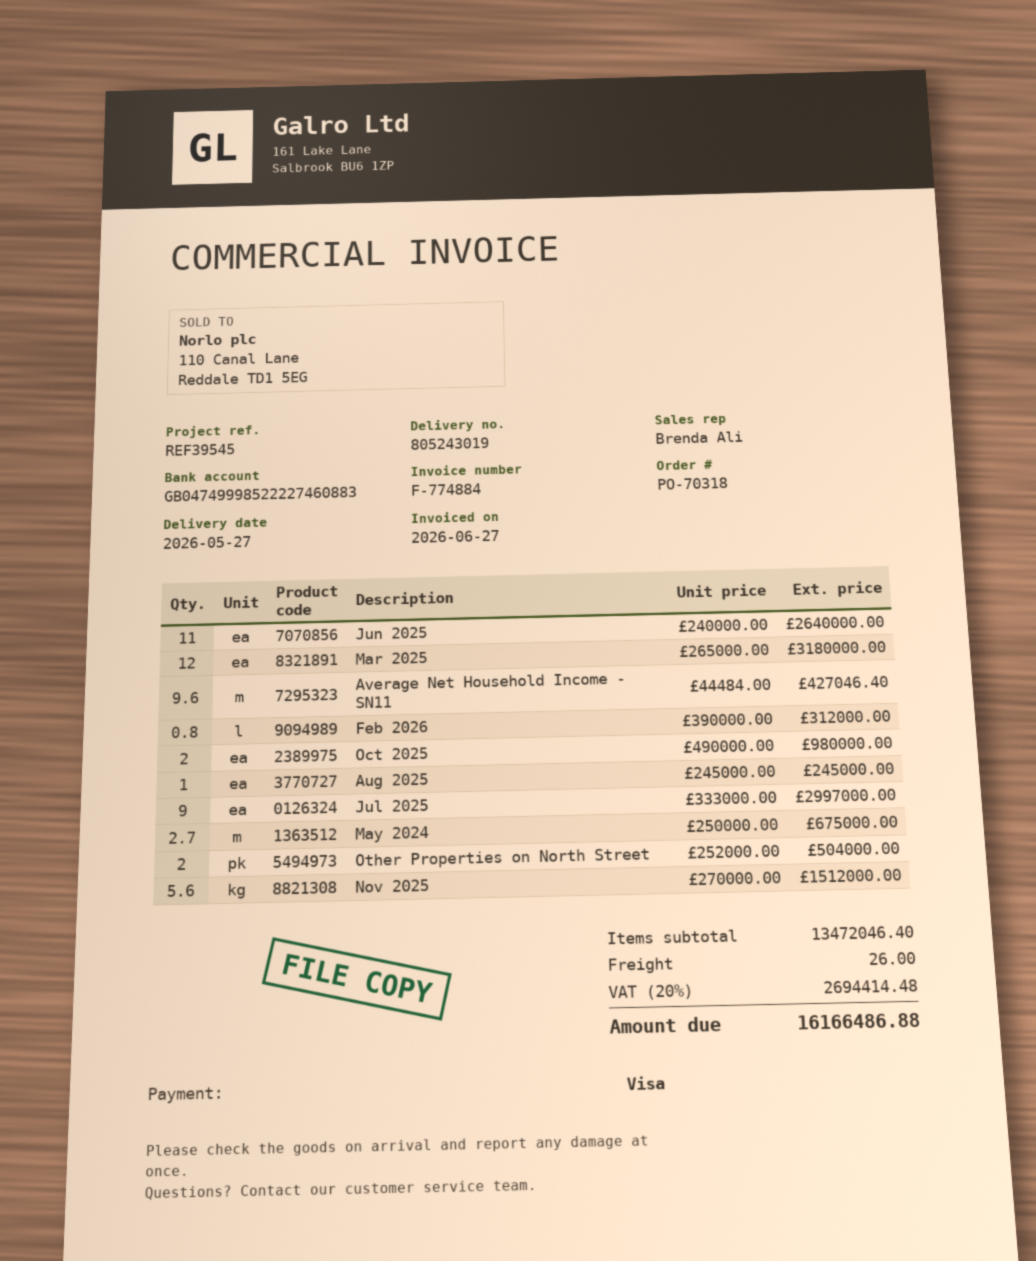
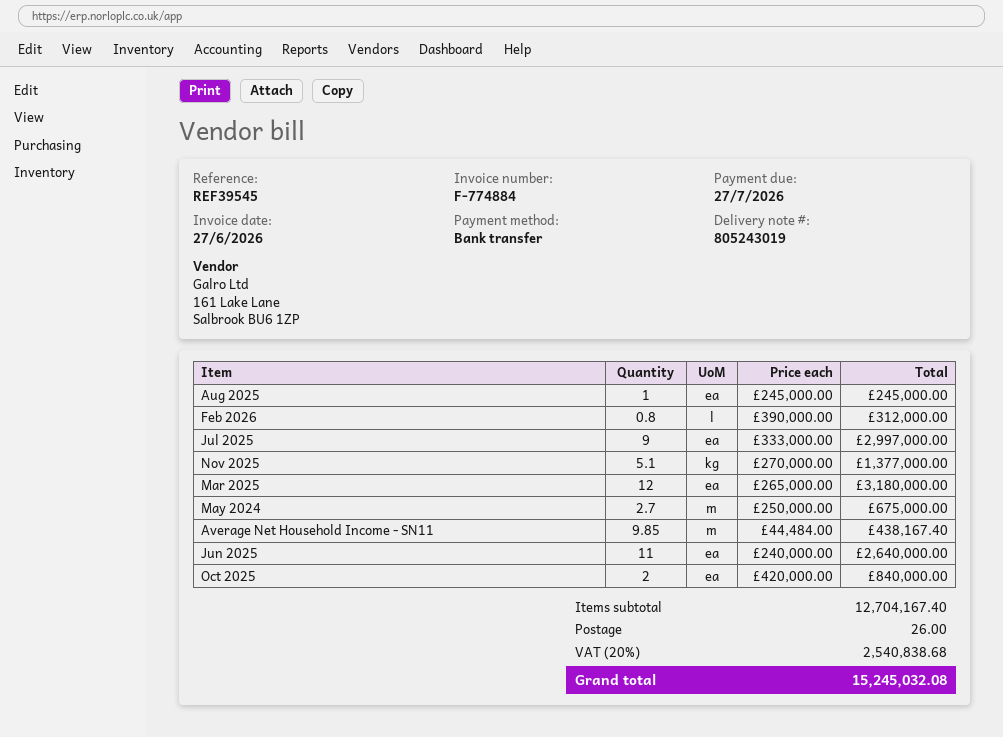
payment method: Visa -> bank transfer
Average Net Household Income - SN11: 9.6 x 44484.00 = 427046.40 -> 9.85 x 44484.00 = 438167.40
Oct 2025: 2 x 490000.00 = 980000.00 -> 2 x 420000.00 = 840000.00
Other Properties on North Street: 2 x 252000.00 = 504000.00 -> none
Nov 2025: 5.6 x 270000.00 = 1512000.00 -> 5.1 x 270000.00 = 1377000.00
subtotal: 13472046.40 -> 12704167.40
tax: 20% = 2694414.48 -> 20% = 2540838.68
total: 16166486.88 -> 15245032.08

